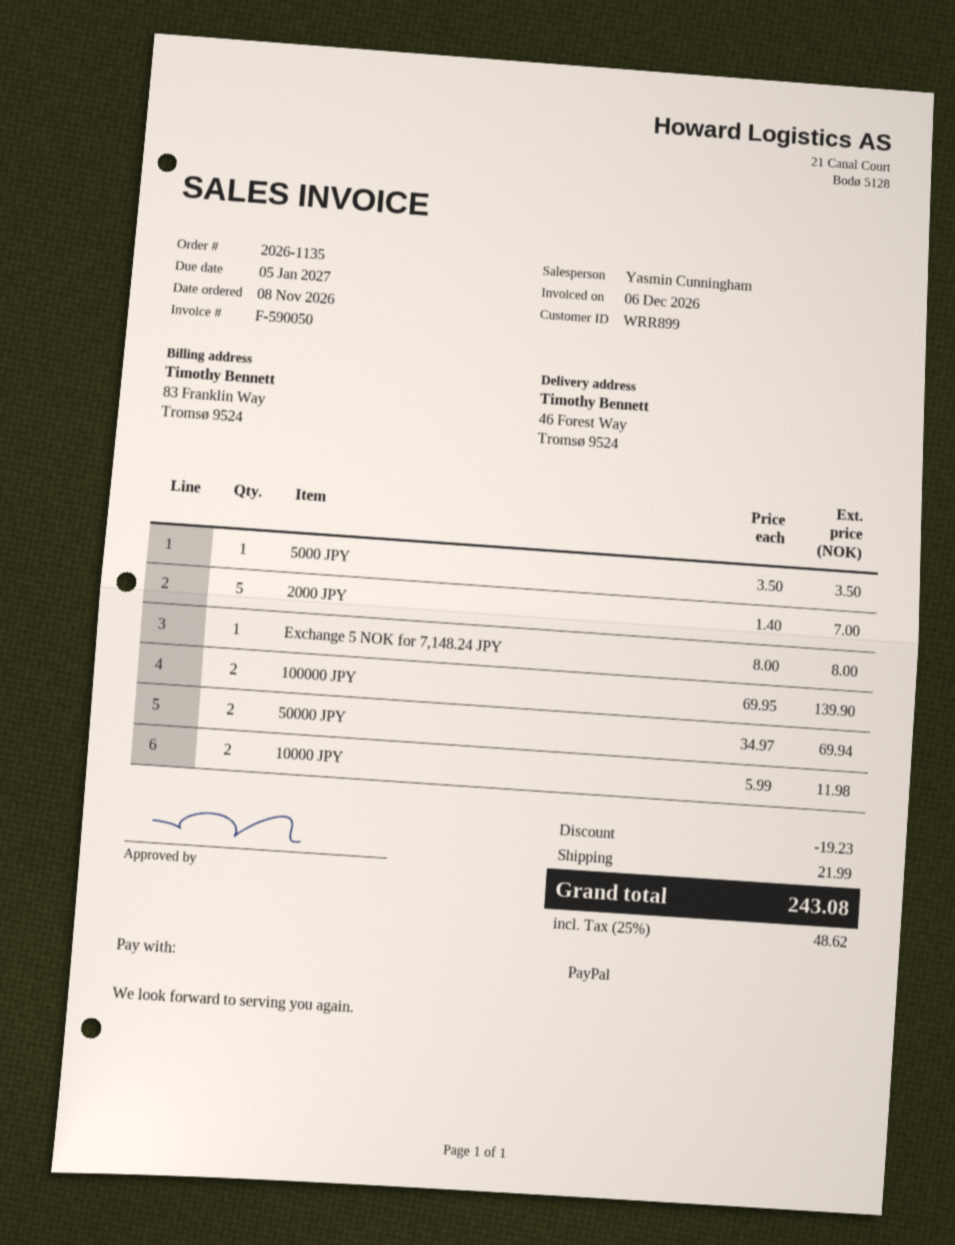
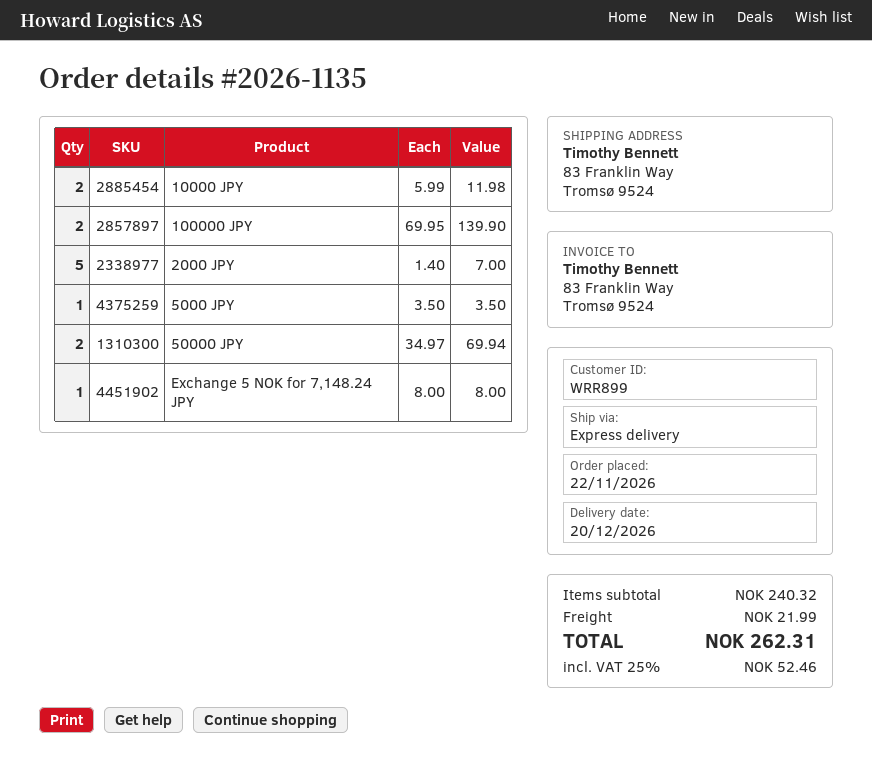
order date: 2026-11-08 -> 2026-11-22
ship to: 46 Forest Way, Tromsø 9524 -> 83 Franklin Way, Tromsø 9524
discount: 19.23 -> none
tax: 25% = 48.62 -> 25% = 52.46
total: 243.08 -> 262.31

